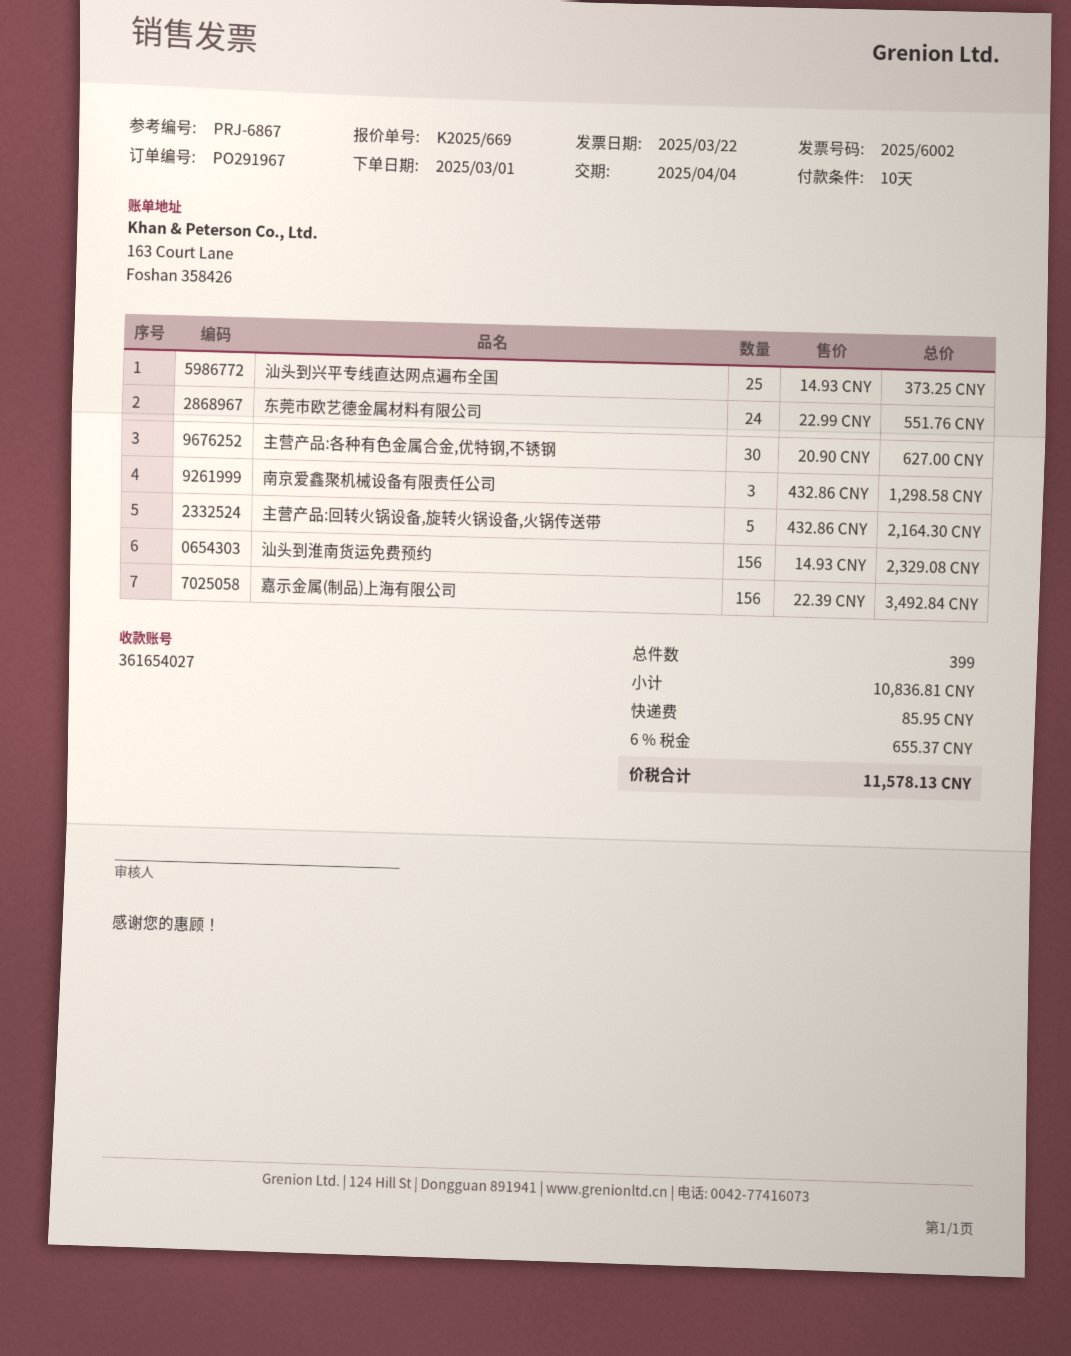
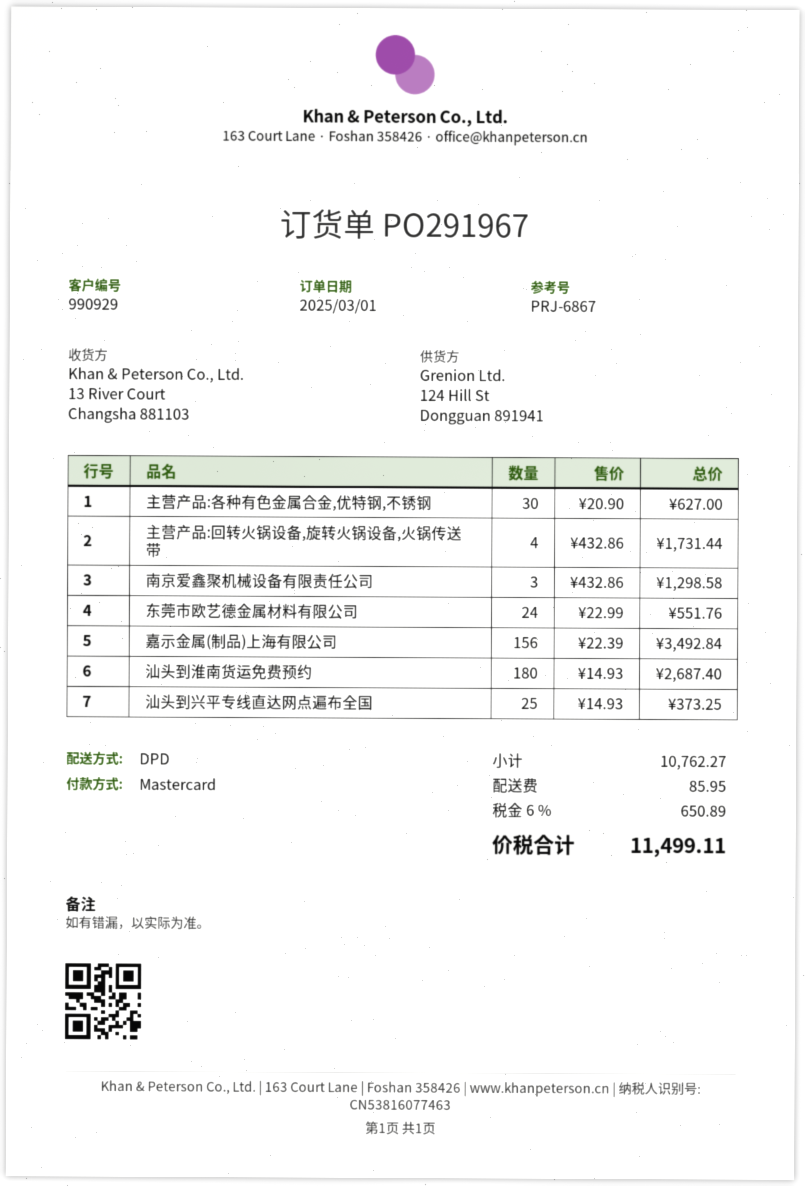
主营产品:回转火锅设备,旋转火锅设备,火锅传送带: 5 x 432.86 = 2164.30 -> 4 x 432.86 = 1731.44
汕头到淮南货运免费预约: 156 x 14.93 = 2329.08 -> 180 x 14.93 = 2687.40
subtotal: 10836.81 -> 10762.27
tax: 6% = 655.37 -> 6% = 650.89
total: 11578.13 -> 11499.11

